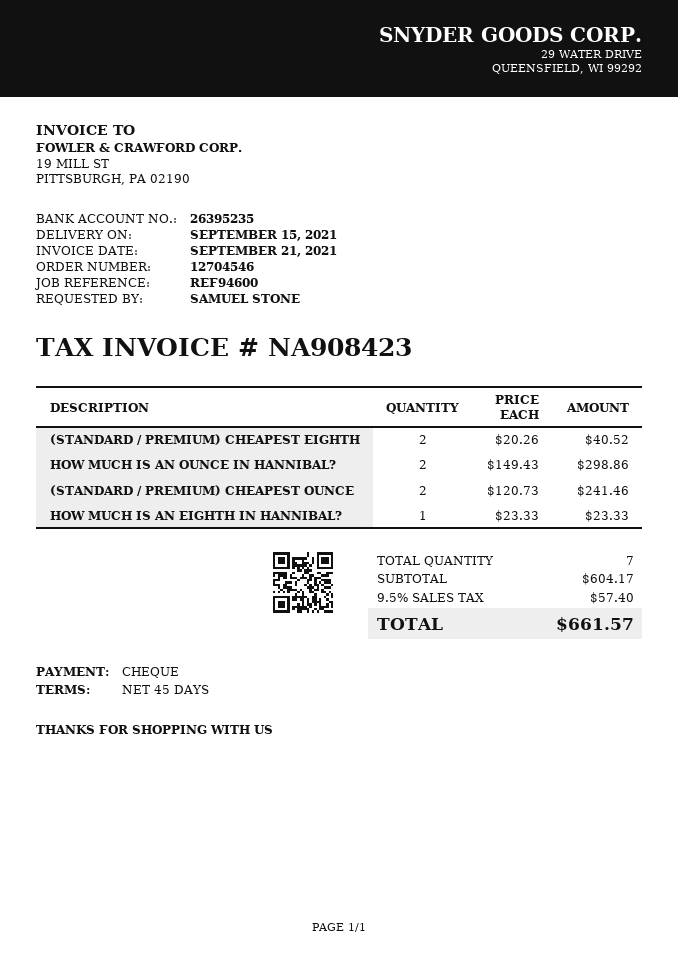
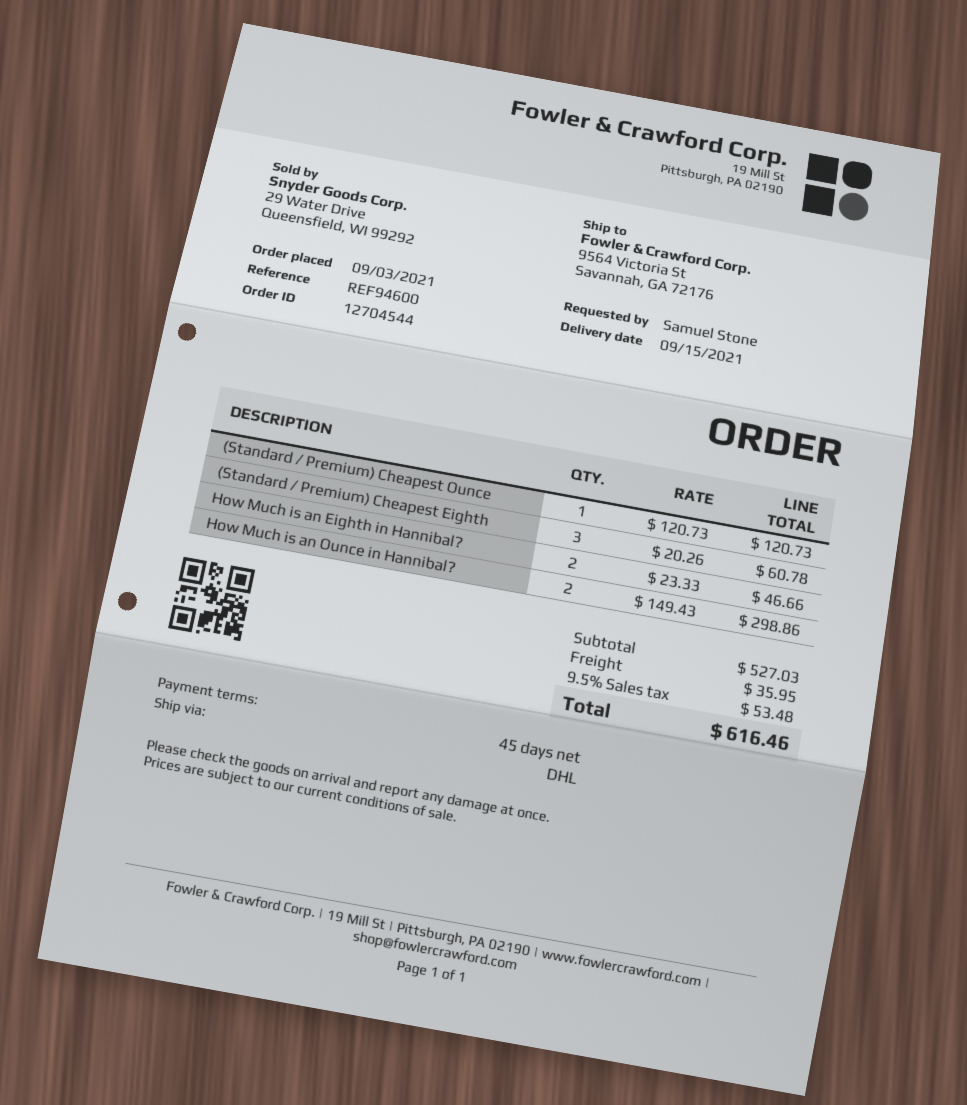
order number: 12704546 -> 12704544
(STANDARD / PREMIUM) CHEAPEST EIGHTH: 2 x 20.26 = 40.52 -> 3 x 20.26 = 60.78
(STANDARD / PREMIUM) CHEAPEST OUNCE: 2 x 120.73 = 241.46 -> 1 x 120.73 = 120.73
HOW MUCH IS AN EIGHTH IN HANNIBAL?: 1 x 23.33 = 23.33 -> 2 x 23.33 = 46.66
subtotal: 604.17 -> 527.03
shipping: none -> 35.95
tax: 9.5% = 57.40 -> 9.5% = 53.48
total: 661.57 -> 616.46

